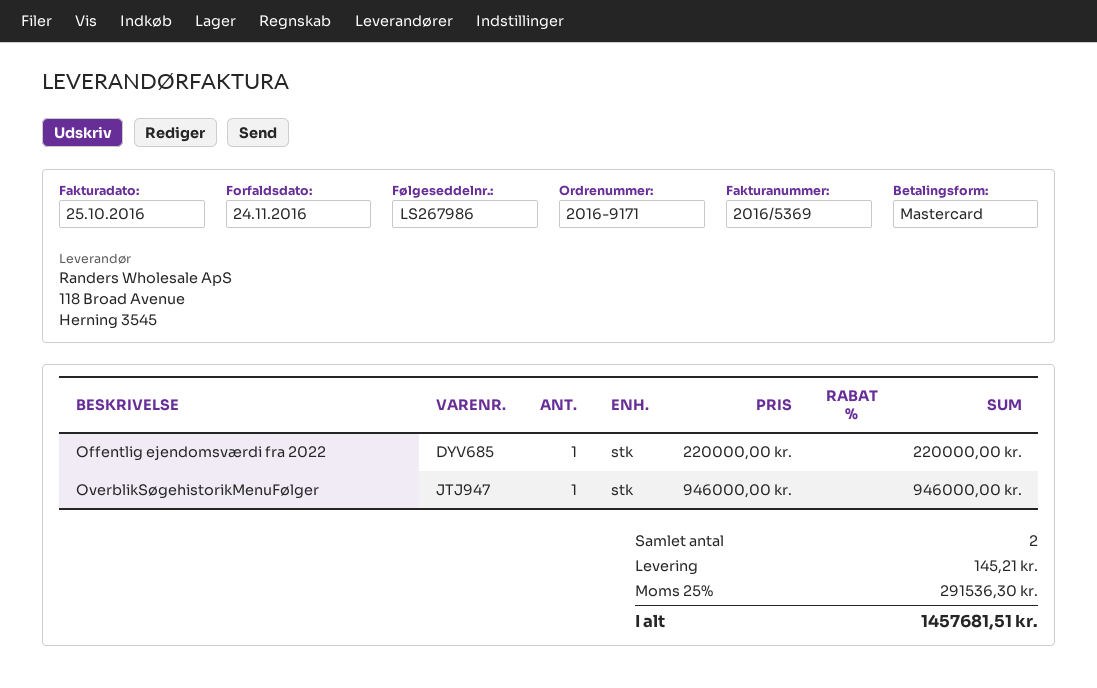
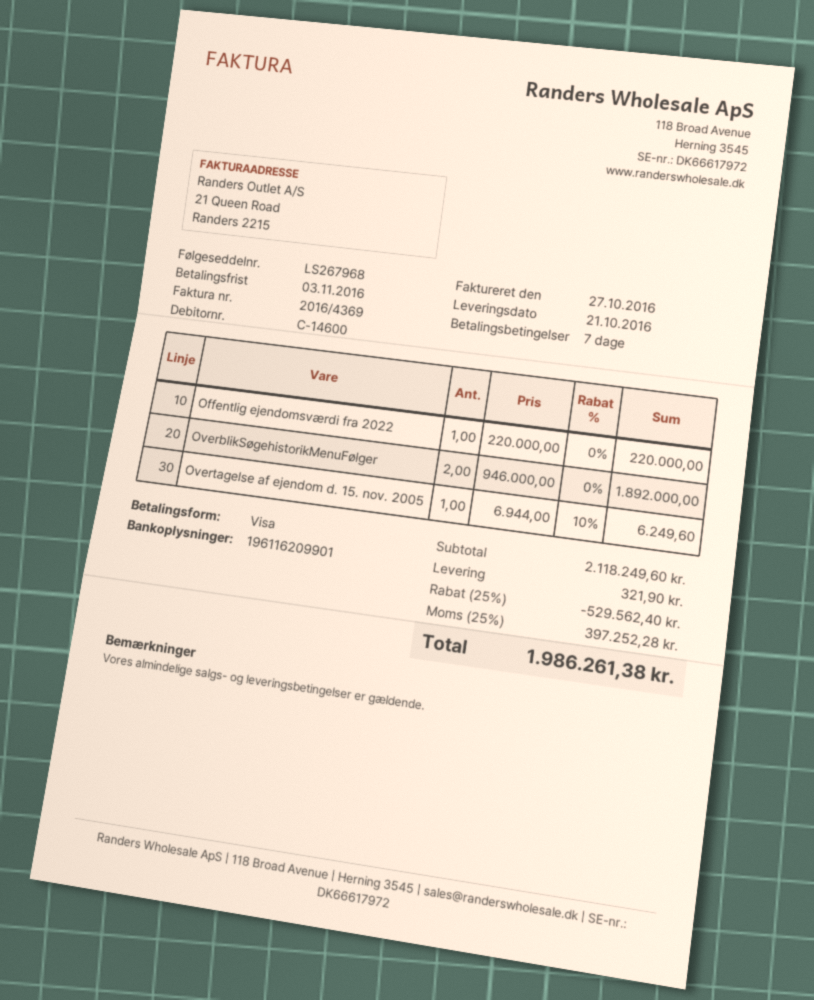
delivery note number: LS267986 -> LS267968
invoice number: 2016/5369 -> 2016/4369
invoice date: 2016-10-25 -> 2016-10-27
due date: 2016-11-24 -> 2016-11-03
payment method: Mastercard -> Visa
OverblikSøgehistorikMenuFølger: 1 x 946000.00 = 946000.00 -> 2 x 946000.00 = 1892000.00
Overtagelse af ejendom d. 15. nov. 2005: none -> 1 x 6944.00 - 10% = 6249.60
discount: none -> 25% = 529562.40
shipping: 145.21 -> 321.90
tax: 25% = 291536.30 -> 25% = 397252.28
total: 1457681.51 -> 1986261.38

